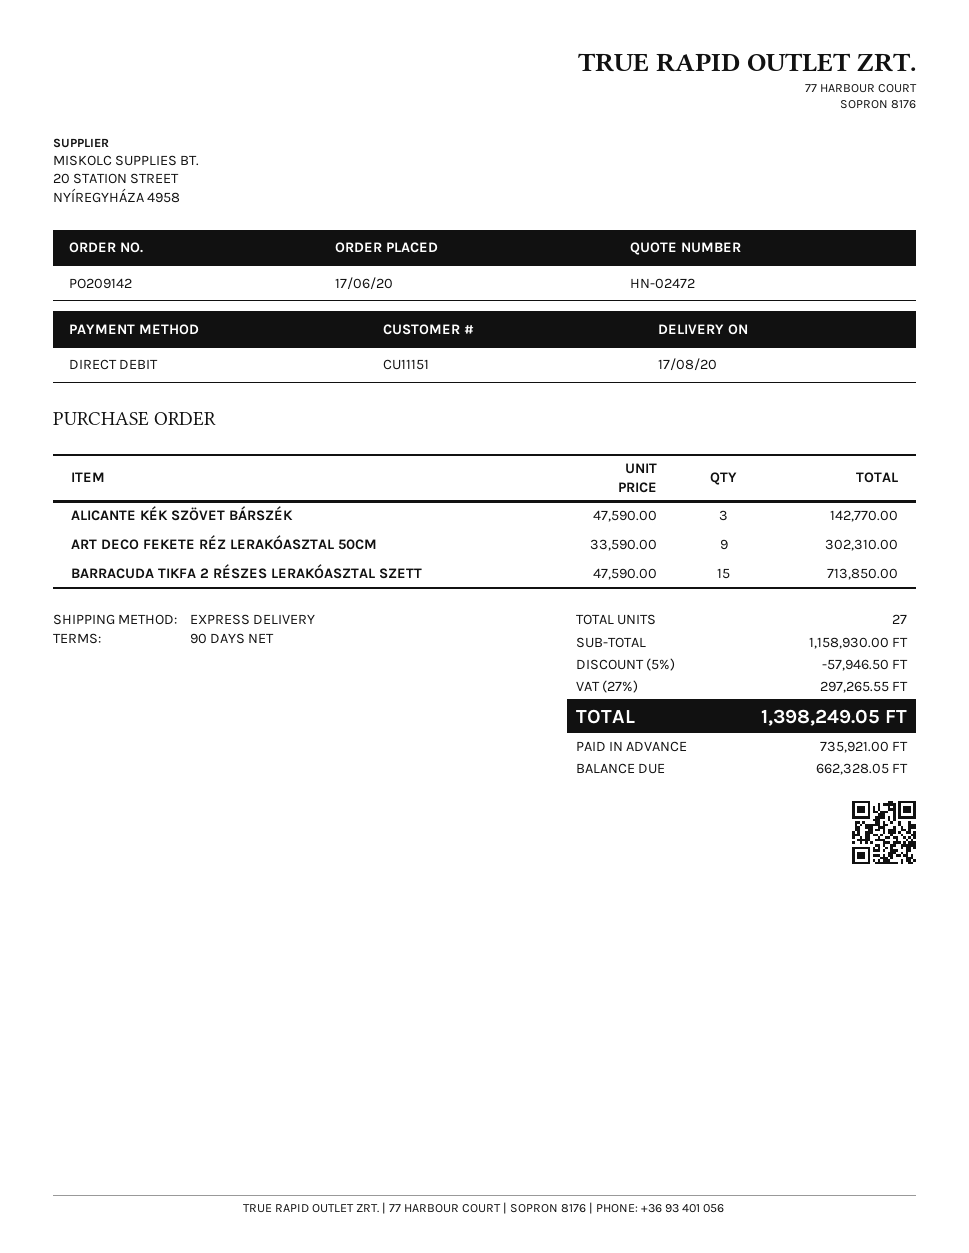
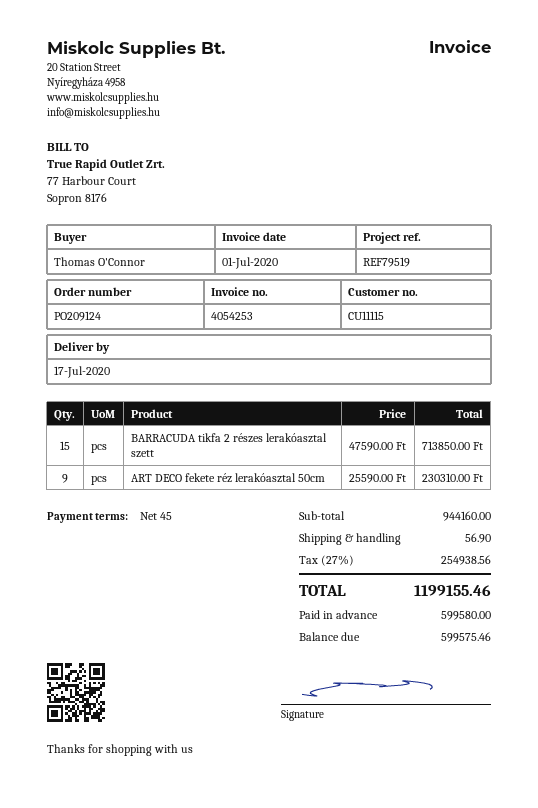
order number: PO209142 -> PO209124
delivery date: 2020-08-17 -> 2020-07-17
payment terms: 90 days -> 45 days
customer number: CU11151 -> CU11115
ALICANTE KÉK SZÖVET BÁRSZÉK: 3 x 47590.00 = 142770.00 -> none
ART DECO FEKETE RÉZ LERAKÓASZTAL 50CM: 9 x 33590.00 = 302310.00 -> 9 x 25590.00 = 230310.00
subtotal: 1158930.00 -> 944160.00
discount: 5% = 57946.50 -> none
shipping: none -> 56.90
tax: 27% = 297265.55 -> 27% = 254938.56
total: 1398249.05 -> 1199155.46
deposit: 735921.00 -> 599580.00
balance: 662328.05 -> 599575.46

